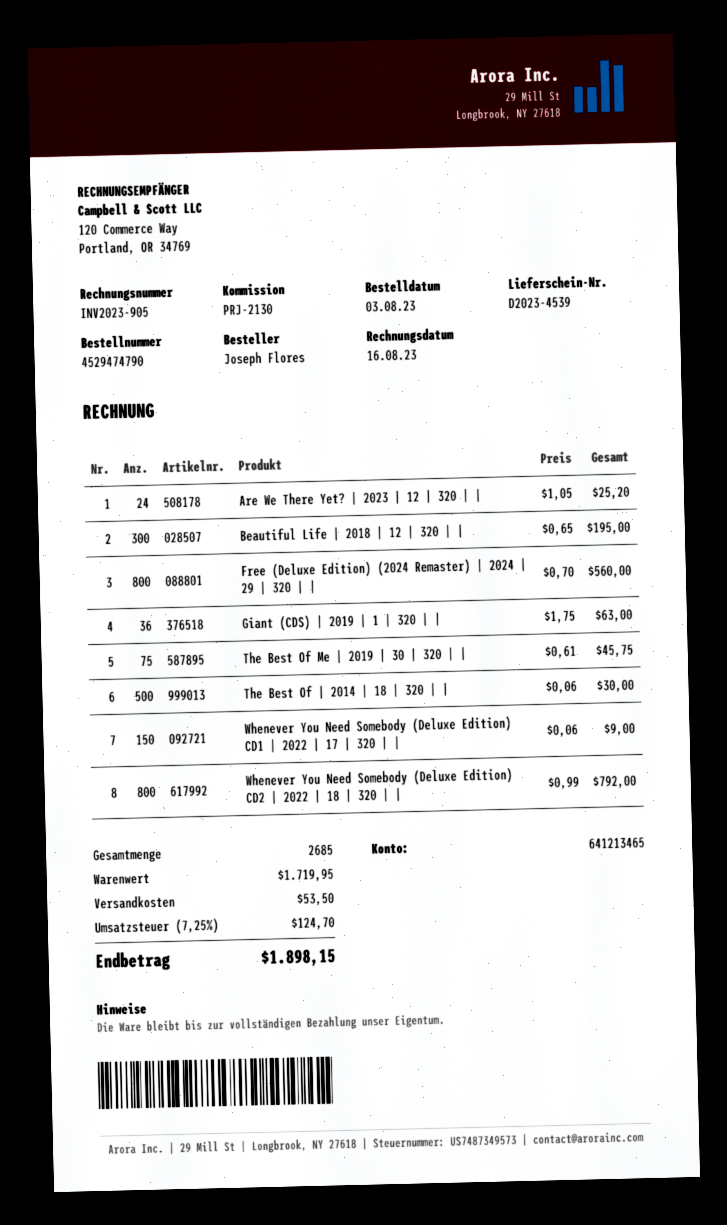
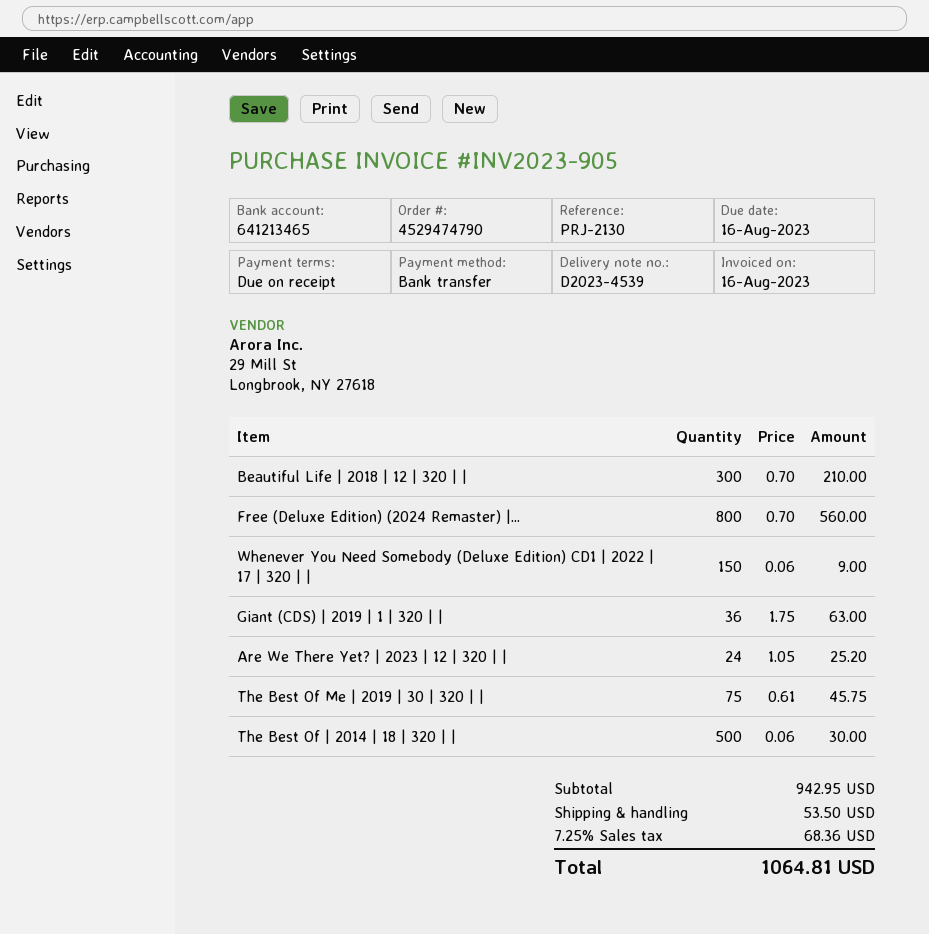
Beautiful Life | 2018 | 12 | 320 | |: 300 x 0.65 = 195.00 -> 300 x 0.70 = 210.00
Whenever You Need Somebody (Deluxe Edition) CD2 | 2022 | 18 | 320 | |: 800 x 0.99 = 792.00 -> none
subtotal: 1719.95 -> 942.95
tax: 7.25% = 124.70 -> 7.25% = 68.36
total: 1898.15 -> 1064.81

